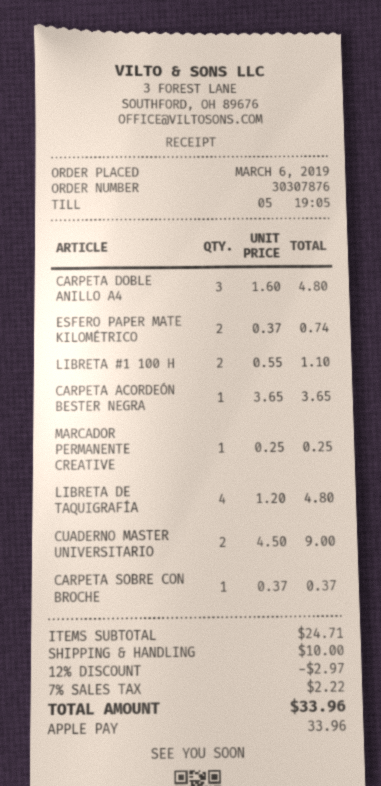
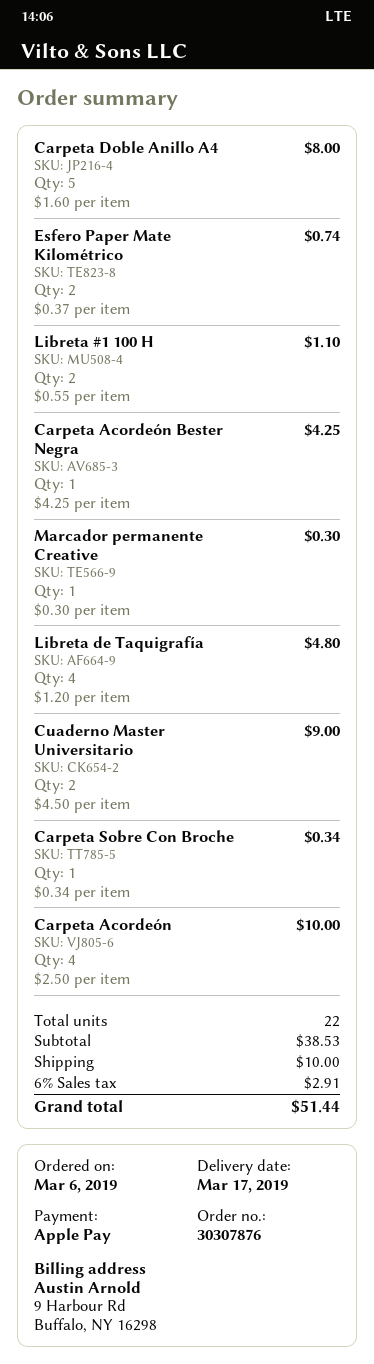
CARPETA DOBLE ANILLO A4: 3 x 1.60 = 4.80 -> 5 x 1.60 = 8.00
CARPETA ACORDEÓN BESTER NEGRA: 1 x 3.65 = 3.65 -> 1 x 4.25 = 4.25
MARCADOR PERMANENTE CREATIVE: 1 x 0.25 = 0.25 -> 1 x 0.30 = 0.30
CARPETA SOBRE CON BROCHE: 1 x 0.37 = 0.37 -> 1 x 0.34 = 0.34
Carpeta Acordeón: none -> 4 x 2.50 = 10.00
subtotal: 24.71 -> 38.53
discount: 12% = 2.97 -> none
tax: 7% = 2.22 -> 6% = 2.91
total: 33.96 -> 51.44

